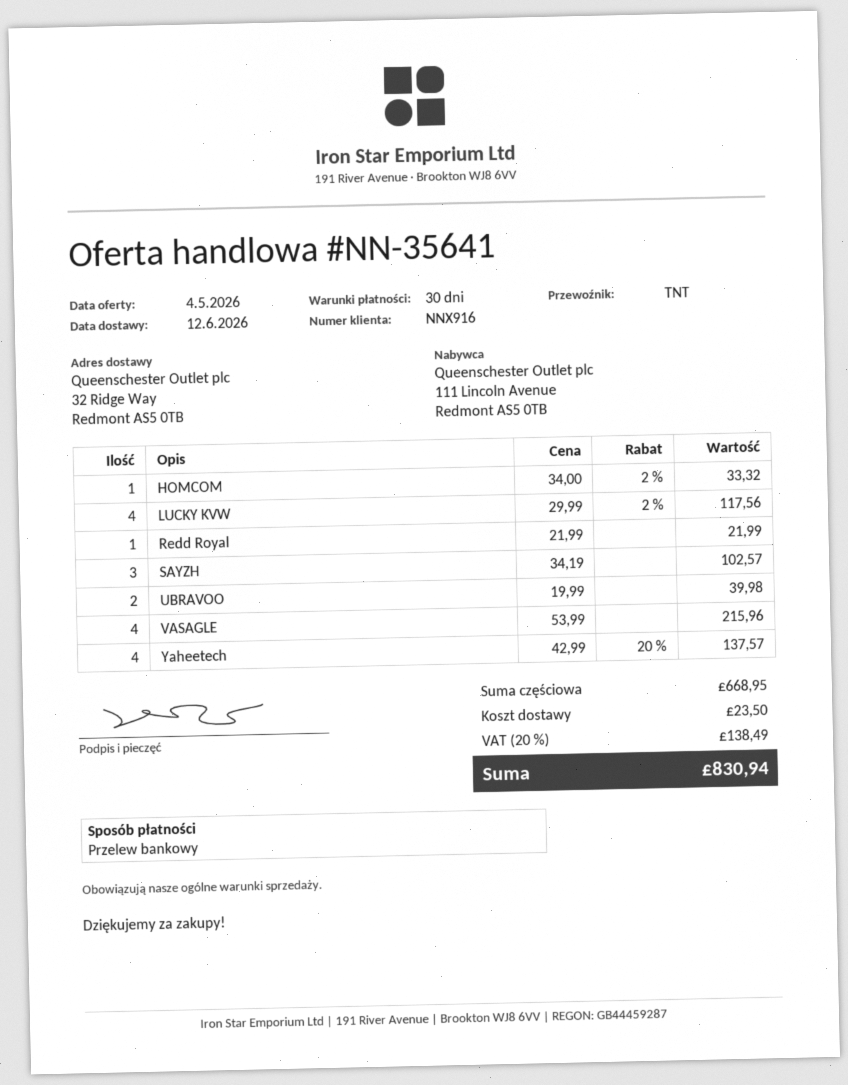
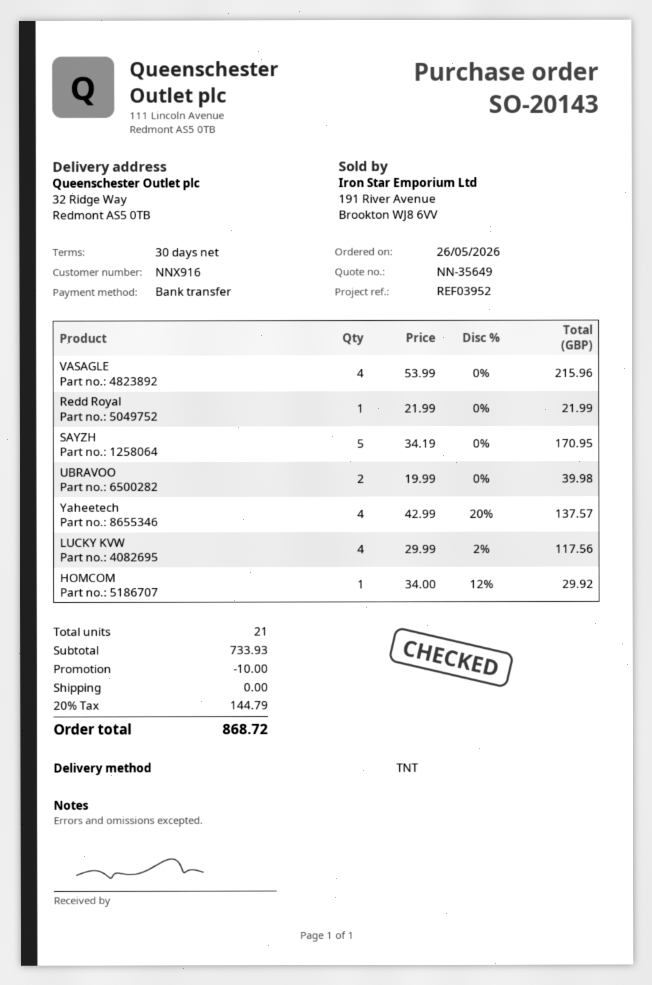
quote number: NN-35641 -> NN-35649
HOMCOM: 1 x 34.00 - 2% = 33.32 -> 1 x 34.00 - 12% = 29.92
SAYZH: 3 x 34.19 = 102.57 -> 5 x 34.19 = 170.95
subtotal: 668.95 -> 733.93
discount: none -> 10.00
shipping: 23.50 -> 0.00
tax: 20% = 138.49 -> 20% = 144.79
total: 830.94 -> 868.72

